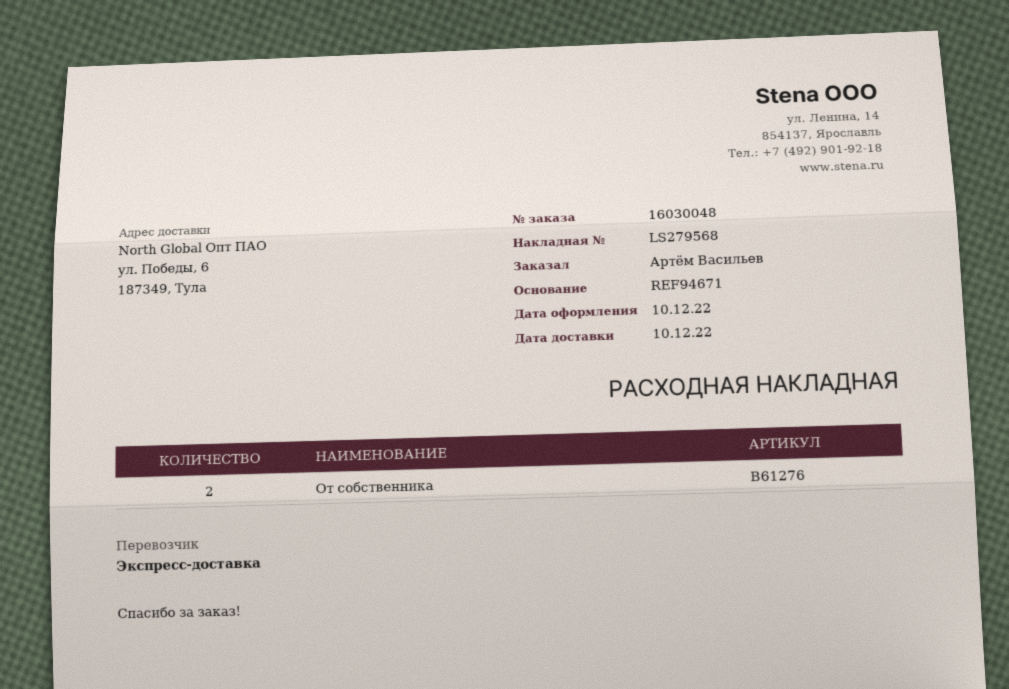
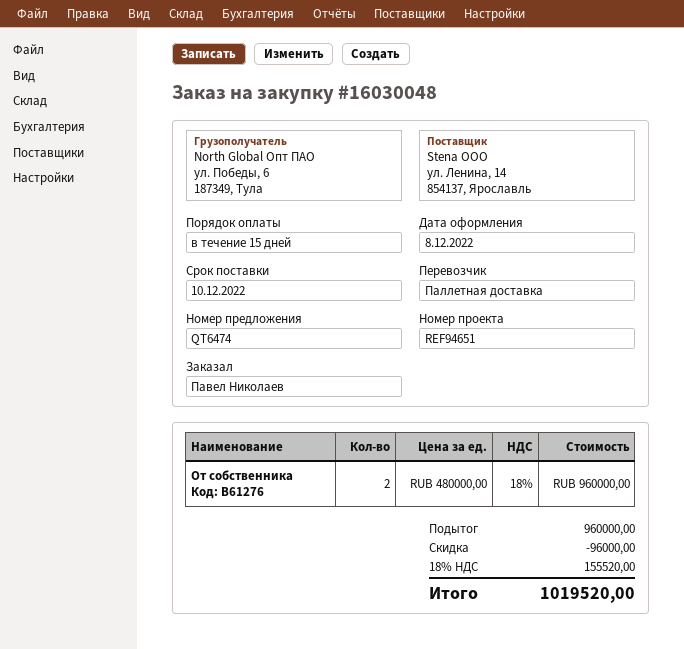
order date: 2022-12-10 -> 2022-12-08
reference: REF94671 -> REF94651
ordered by: Артём Васильев -> Павел Николаев
shipping method: express -> pallet freight

